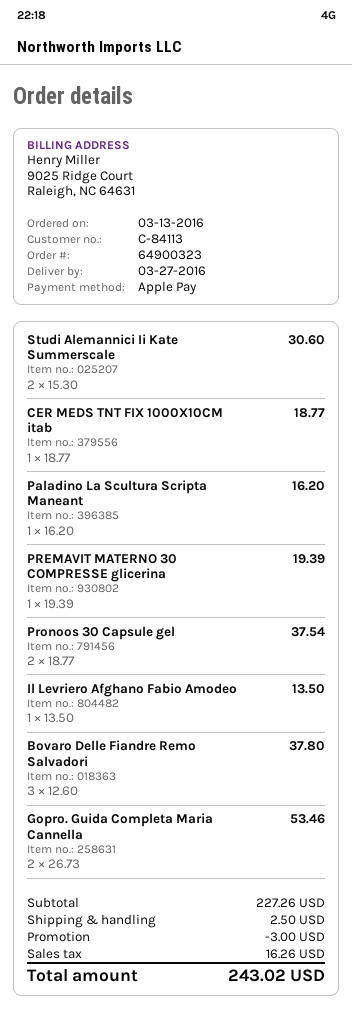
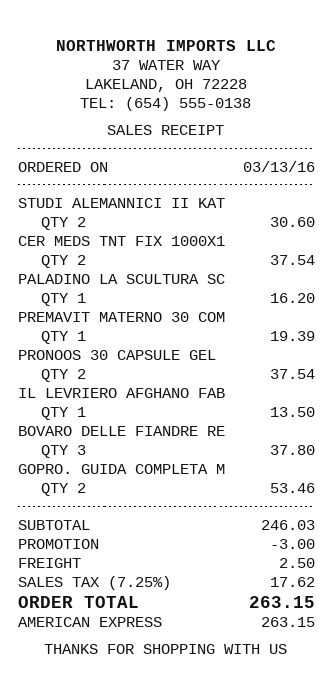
payment method: Apple Pay -> American Express
CER MEDS TNT FIX 1000X10CM itab: 1 for 18.77 -> 2 for 37.54
subtotal: 227.26 -> 246.03
tax: 16.26 -> 17.62
total: 243.02 -> 263.15

